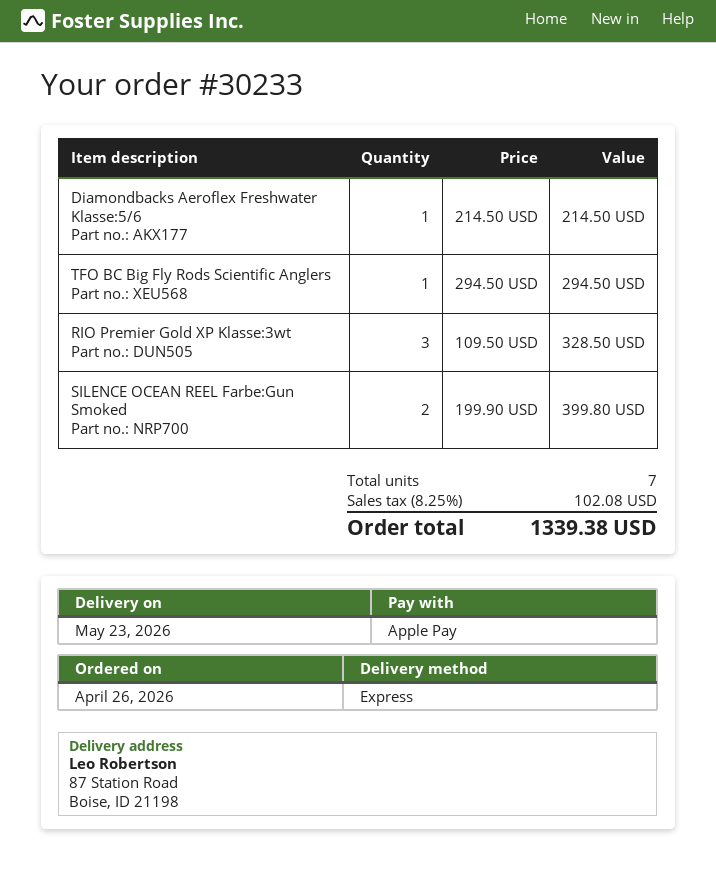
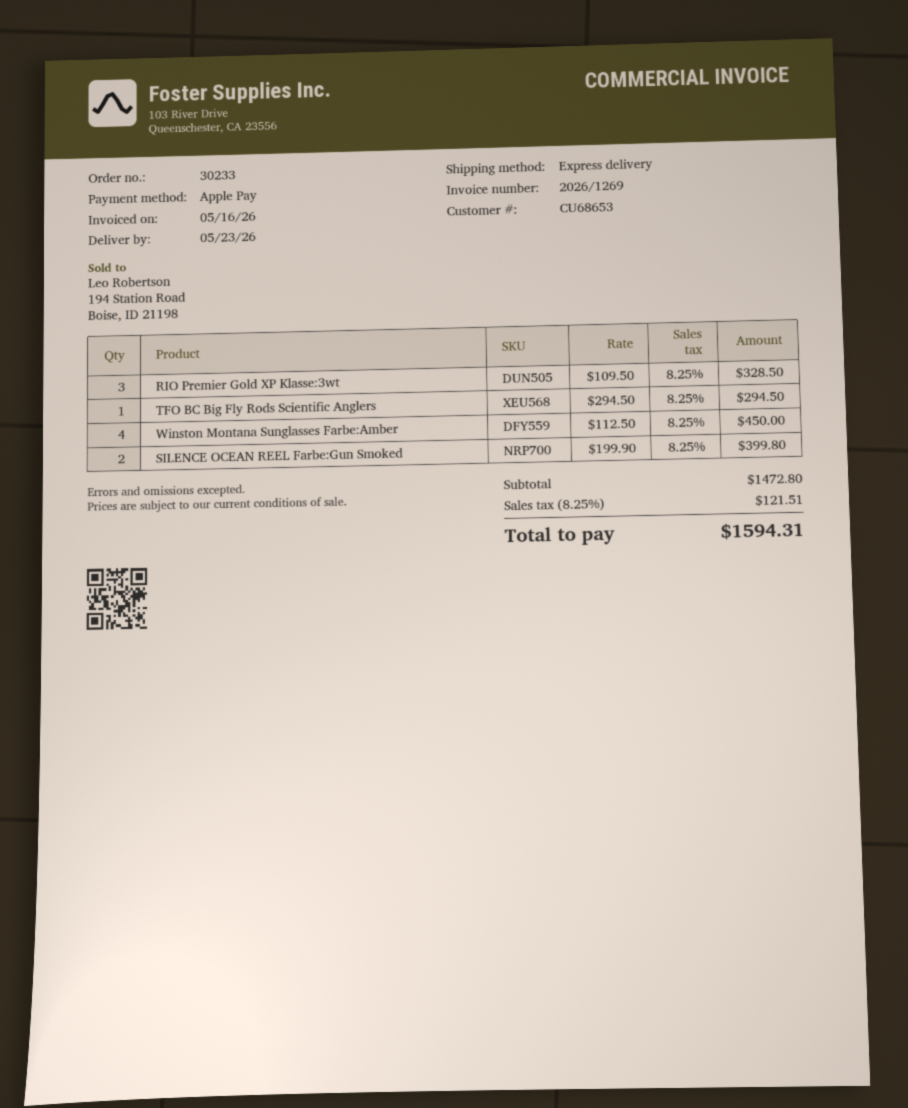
Diamondbacks Aeroflex Freshwater Klasse:5/6: 1 x 214.50 = 214.50 -> none
Winston Montana Sunglasses Farbe:Amber: none -> 4 x 112.50 = 450.00
tax: 8.25% = 102.08 -> 8.25% = 121.51
total: 1339.38 -> 1594.31

